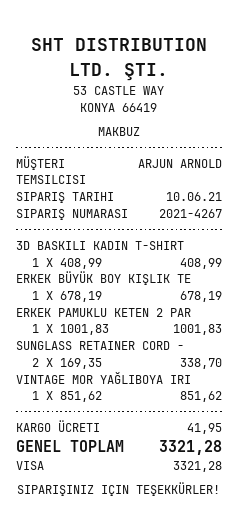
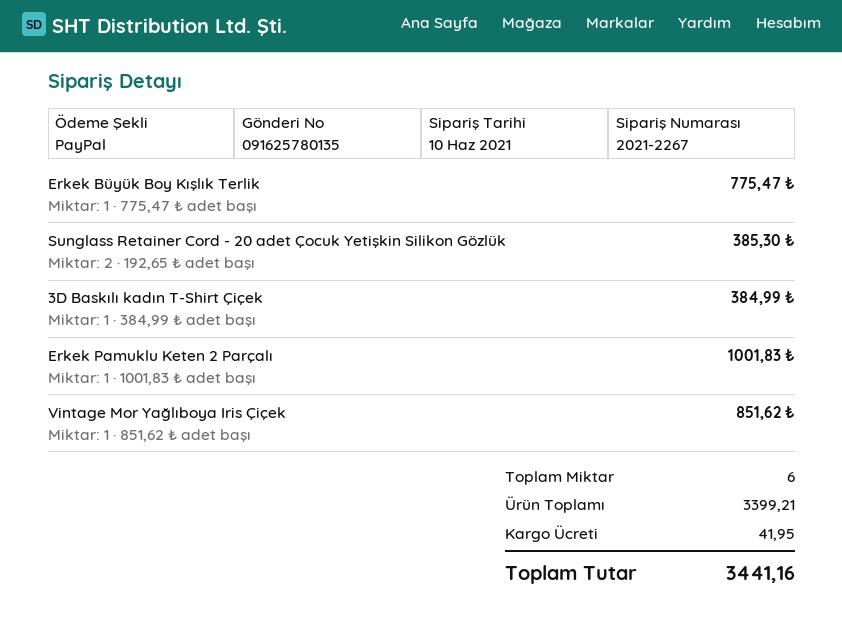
order number: 2021-4267 -> 2021-2267
payment method: Visa -> PayPal
3D BASKILI KADIN T-SHIRT: 1 x 408.99 = 408.99 -> 1 x 384.99 = 384.99
ERKEK BÜYÜK BOY KIŞLIK TE: 1 x 678.19 = 678.19 -> 1 x 775.47 = 775.47
SUNGLASS RETAINER CORD -: 2 x 169.35 = 338.70 -> 2 x 192.65 = 385.30
total: 3321.28 -> 3441.16

